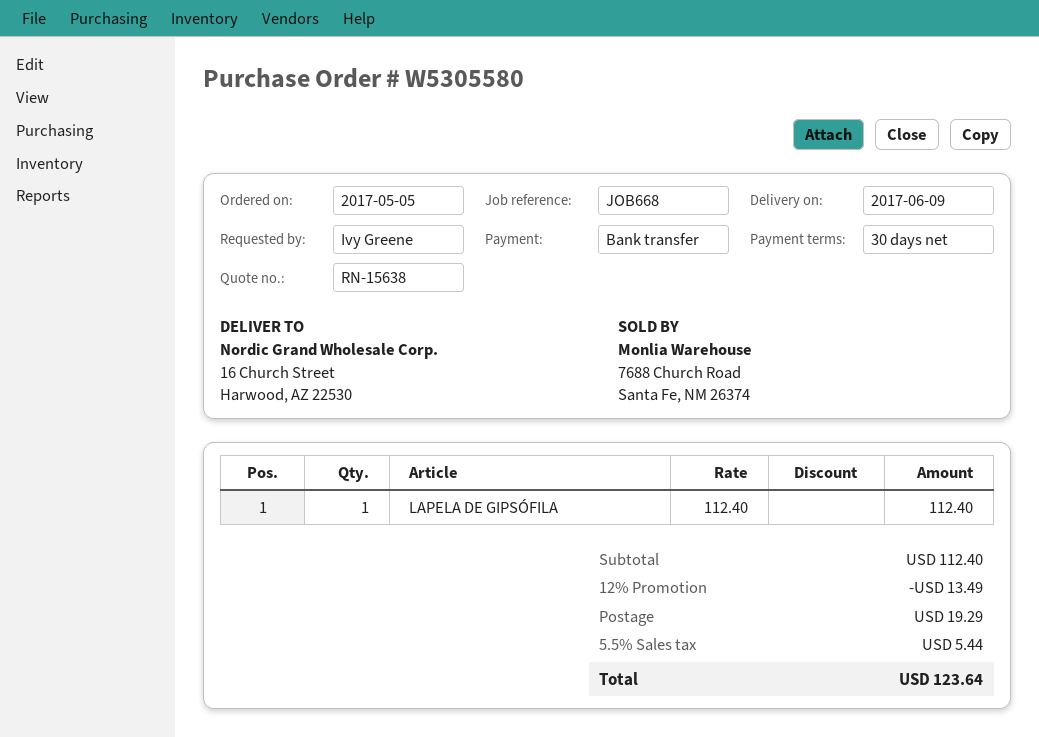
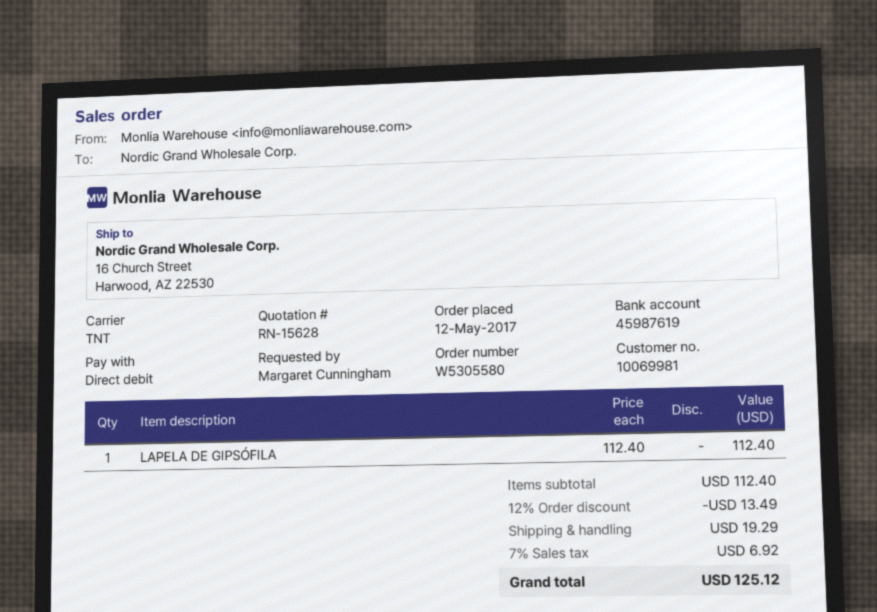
quote number: RN-15638 -> RN-15628
order date: 2017-05-05 -> 2017-05-12
ordered by: Ivy Greene -> Margaret Cunningham
payment method: bank transfer -> direct debit
tax: 5.5% = 5.44 -> 7% = 6.92
total: 123.64 -> 125.12

